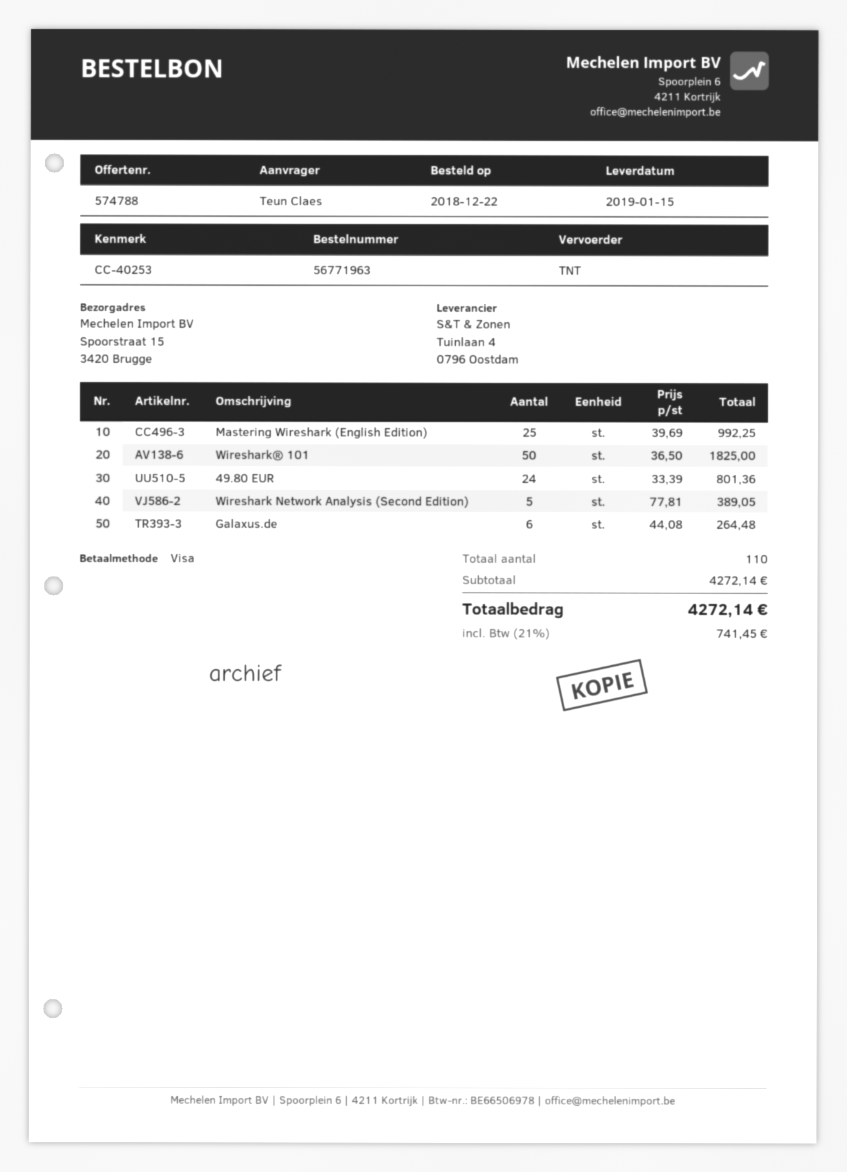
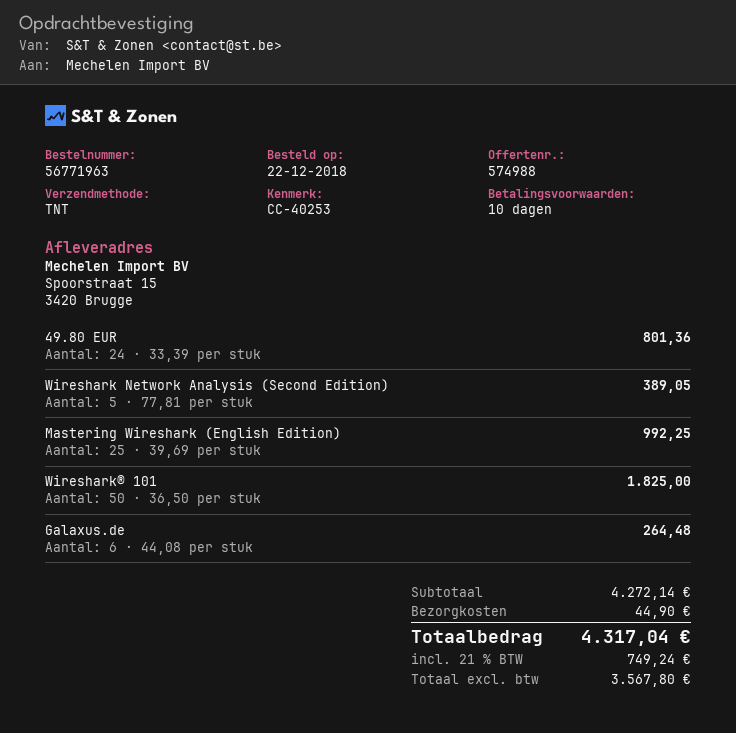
quote number: 574788 -> 574988
shipping: none -> 44.90
tax: 21% = 741.45 -> 21% = 749.24
total: 4272.14 -> 4317.04

